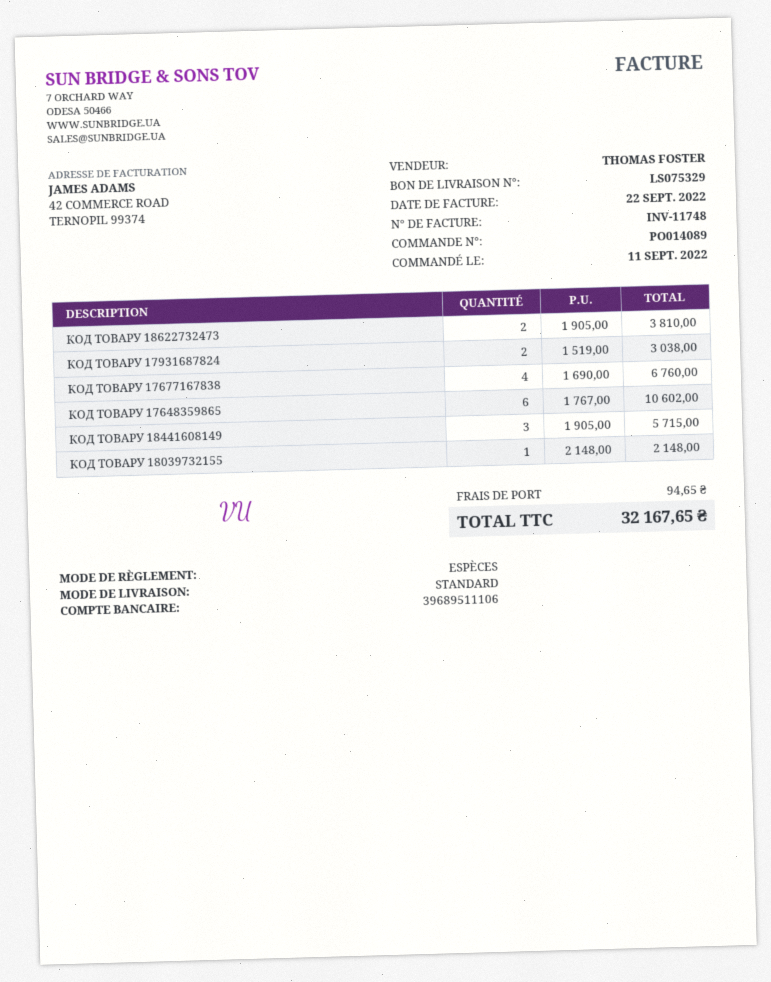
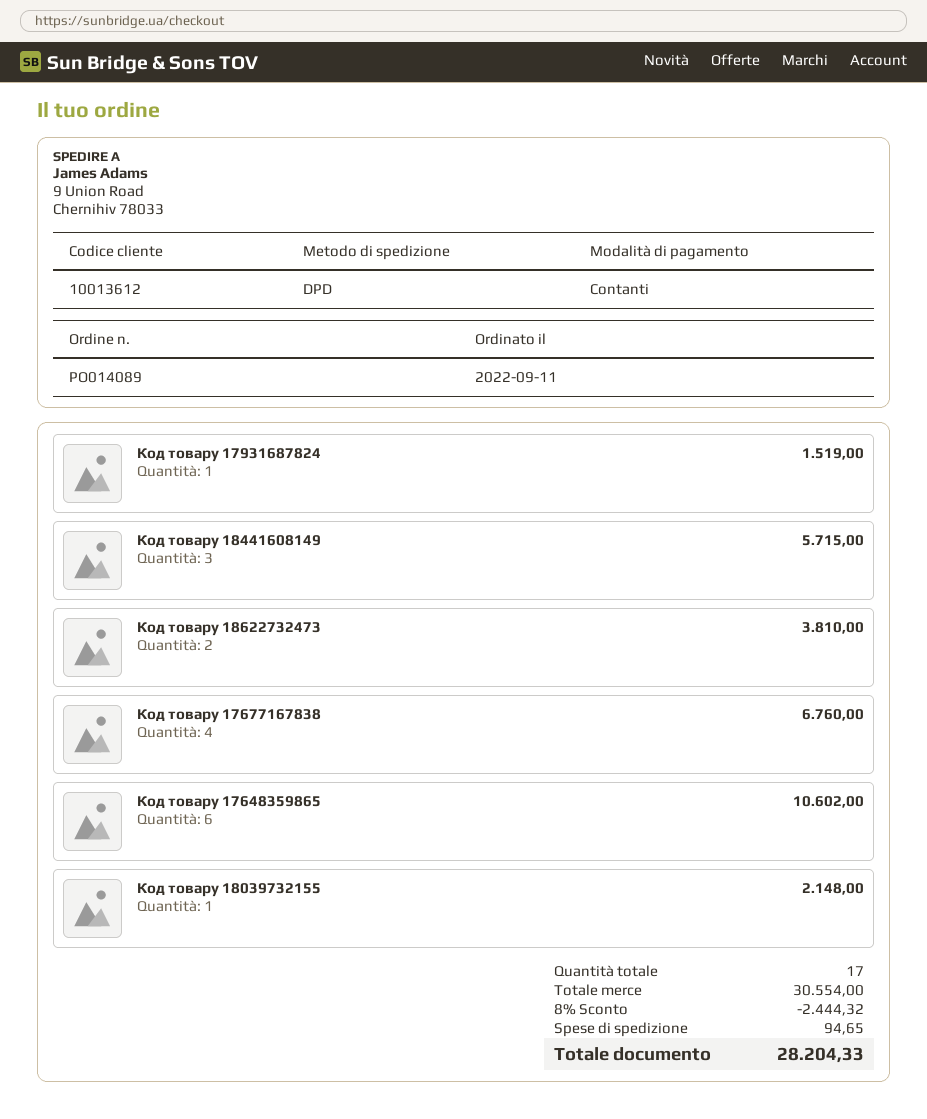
shipping method: standard -> DPD
КОД ТОВАРУ 17931687824: 2 for 3038.00 -> 1 for 1519.00
discount: none -> 8% = 2444.32
total: 32167.65 -> 28204.33

